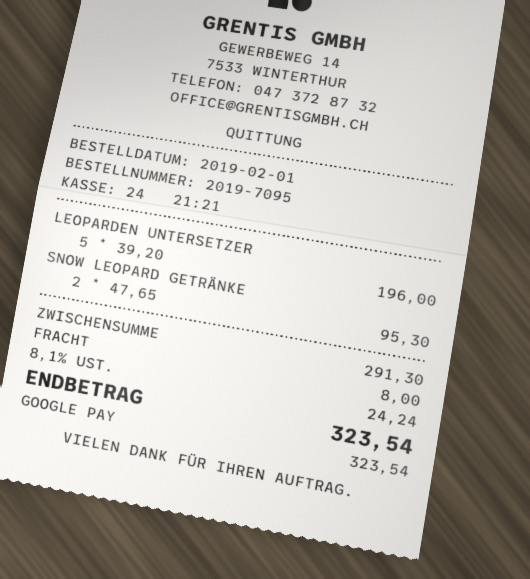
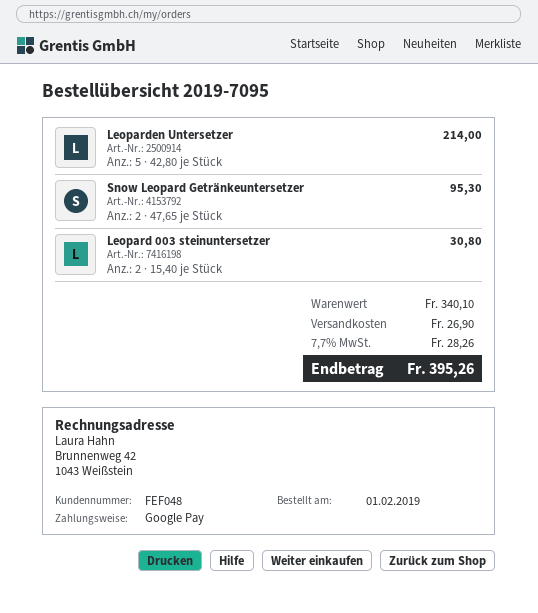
LEOPARDEN UNTERSETZER: 5 x 39.20 = 196.00 -> 5 x 42.80 = 214.00
Leopard 003 steinuntersetzer: none -> 2 x 15.40 = 30.80
subtotal: 291.30 -> 340.10
shipping: 8.00 -> 26.90
tax: 8.1% = 24.24 -> 7.7% = 28.26
total: 323.54 -> 395.26

